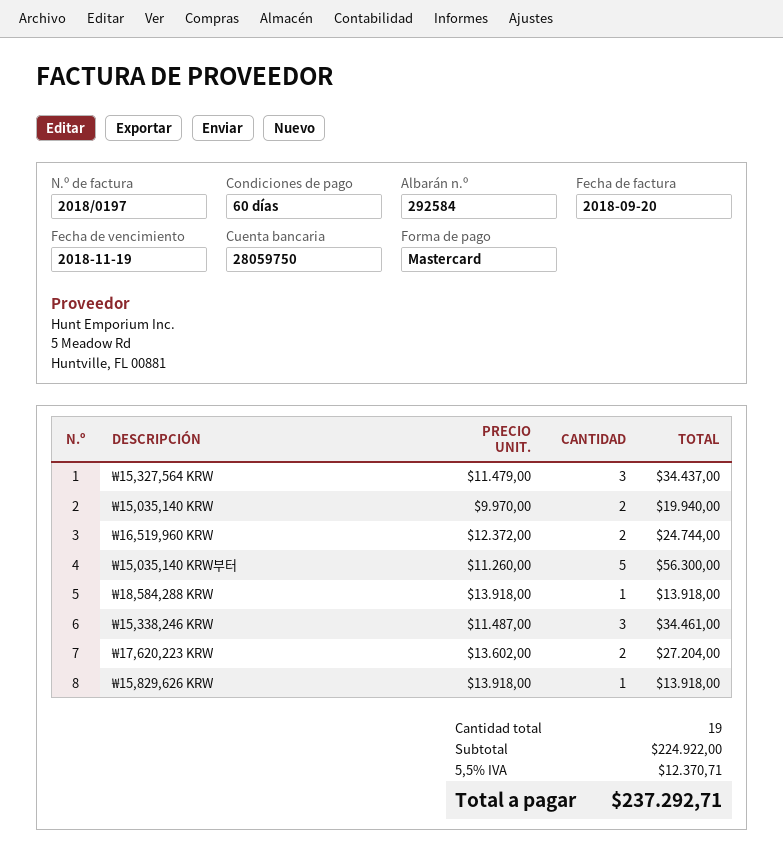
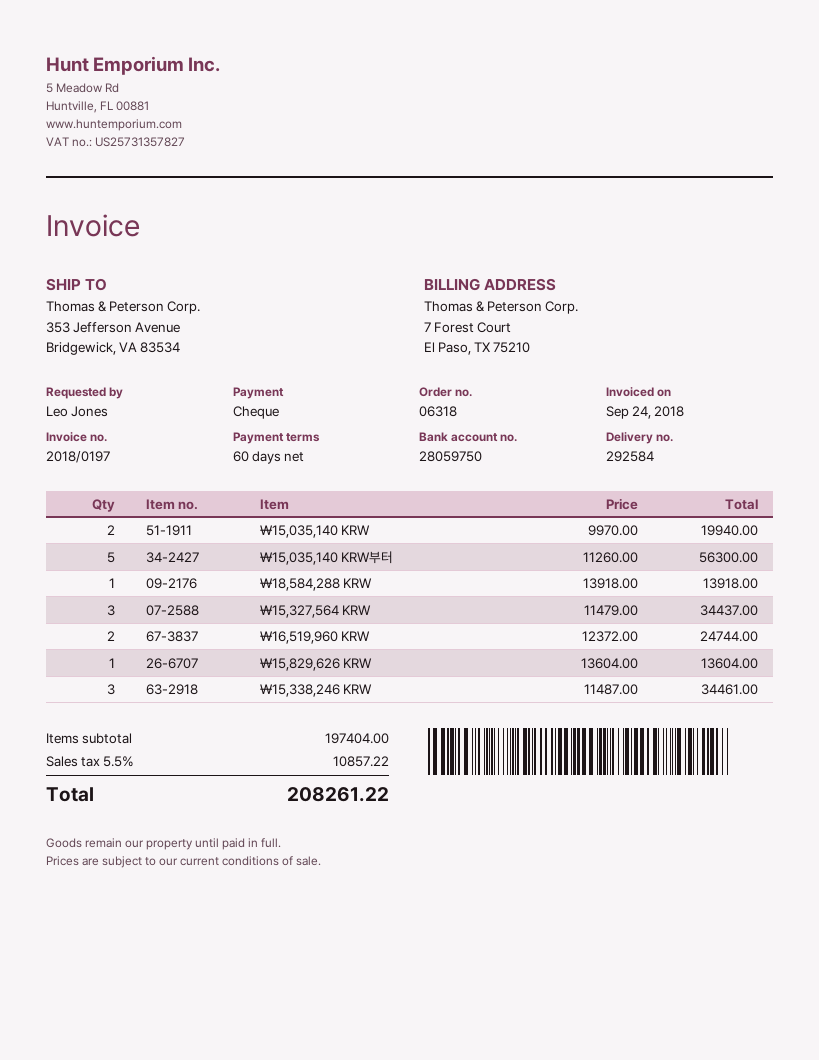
invoice date: 2018-09-20 -> 2018-09-24
payment method: Mastercard -> cheque
₩17,620,223 KRW: 2 x 13602.00 = 27204.00 -> none
₩15,829,626 KRW: 1 x 13918.00 = 13918.00 -> 1 x 13604.00 = 13604.00
subtotal: 224922.00 -> 197404.00
tax: 5.5% = 12370.71 -> 5.5% = 10857.22
total: 237292.71 -> 208261.22

